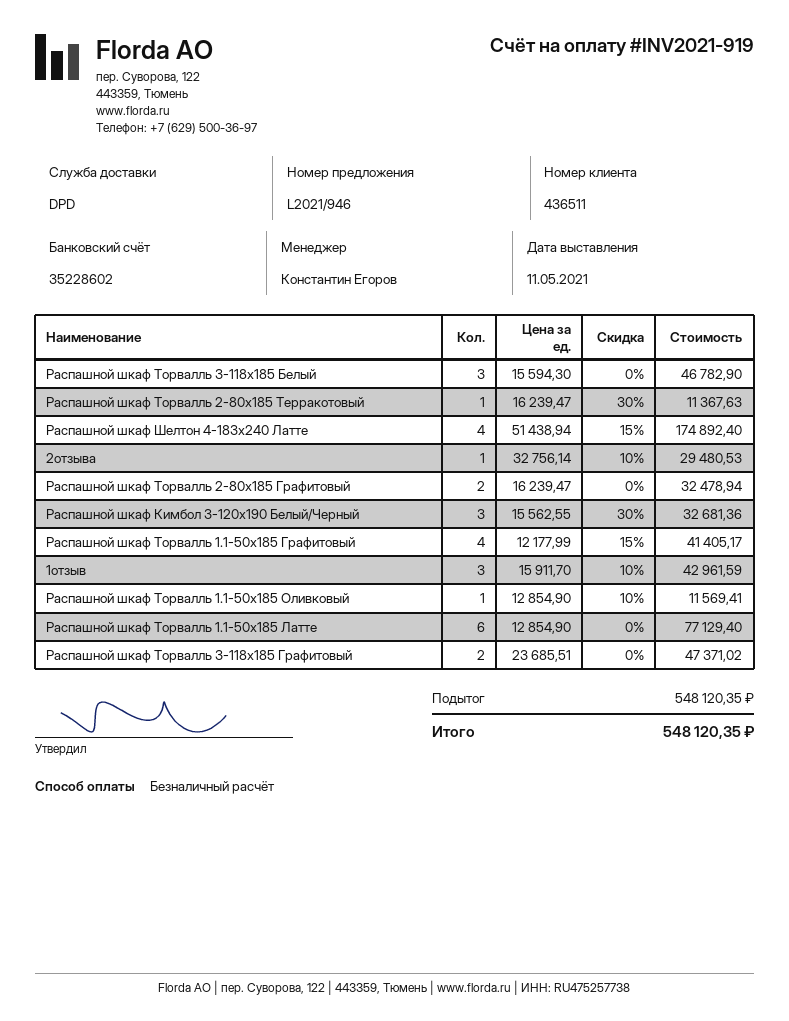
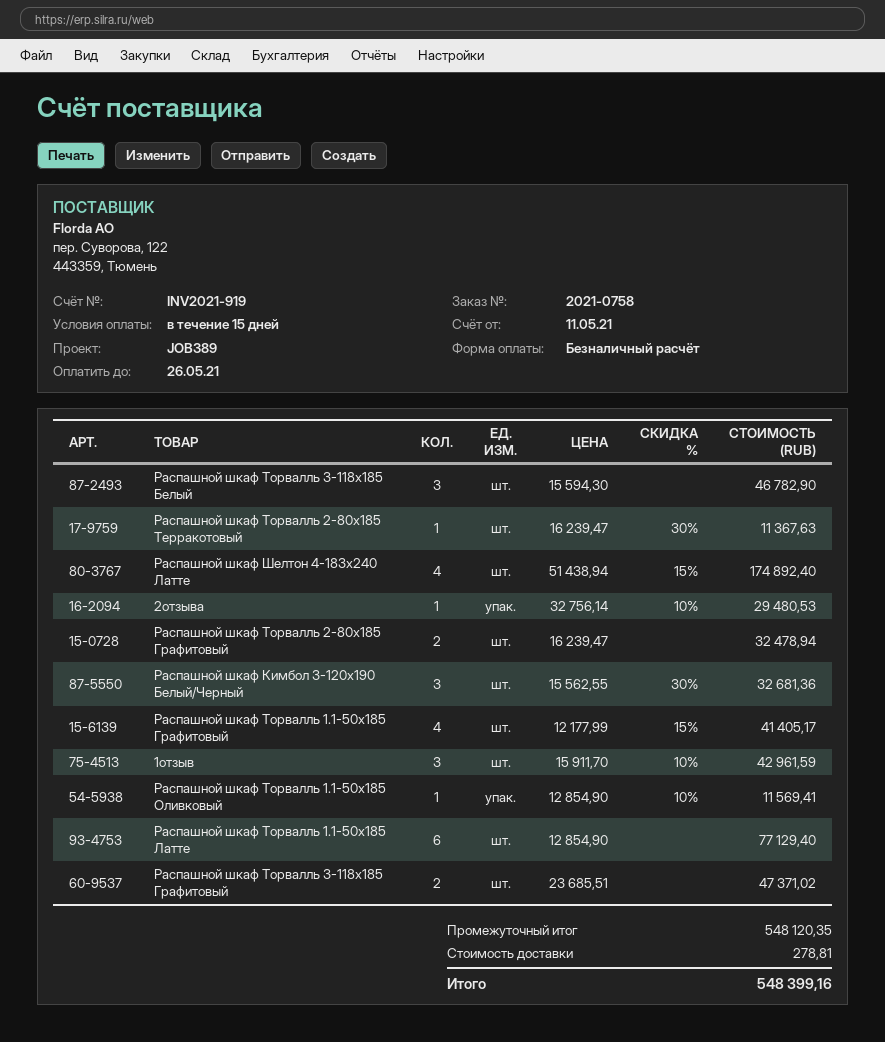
shipping: none -> 278.81
total: 548120.35 -> 548399.16

